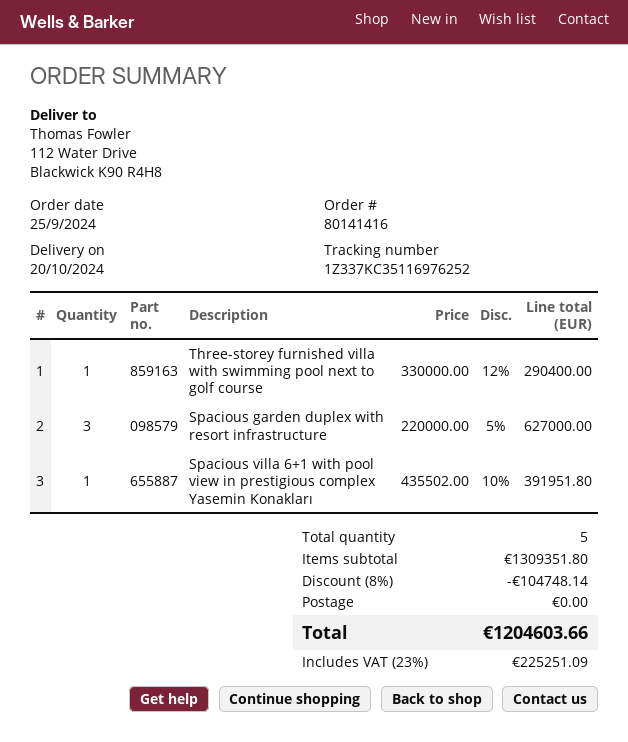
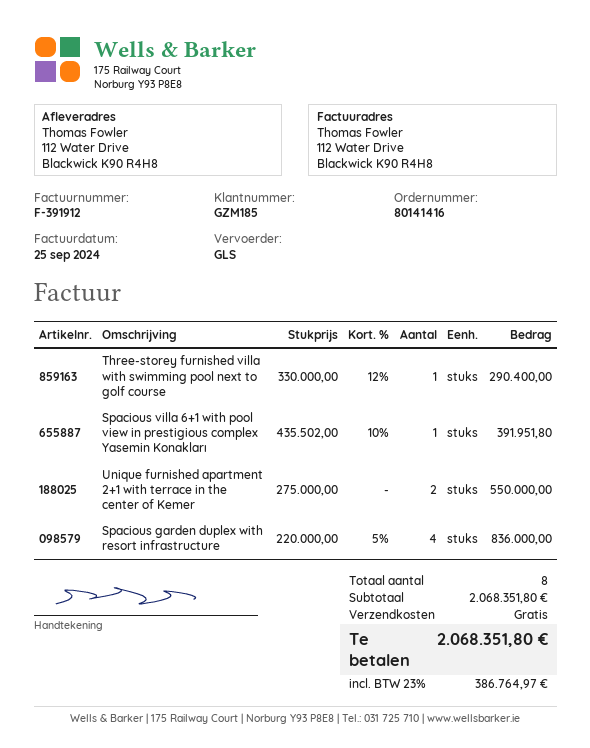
Spacious garden duplex with resort infrastructure: 3 x 220000.00 - 5% = 627000.00 -> 4 x 220000.00 - 5% = 836000.00
Unique furnished apartment 2+1 with terrace in the center of Kemer: none -> 2 x 275000.00 = 550000.00
total quantity: 5 -> 8
subtotal: 1309351.80 -> 2068351.80
discount: 8% = 104748.14 -> none
tax: 23% = 225251.09 -> 23% = 386764.97
total: 1204603.66 -> 2068351.80

